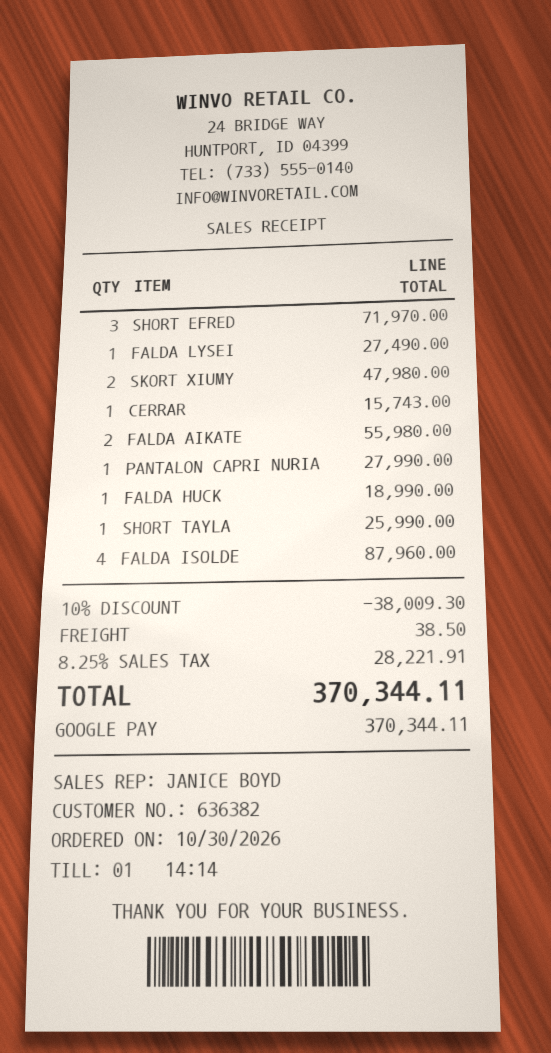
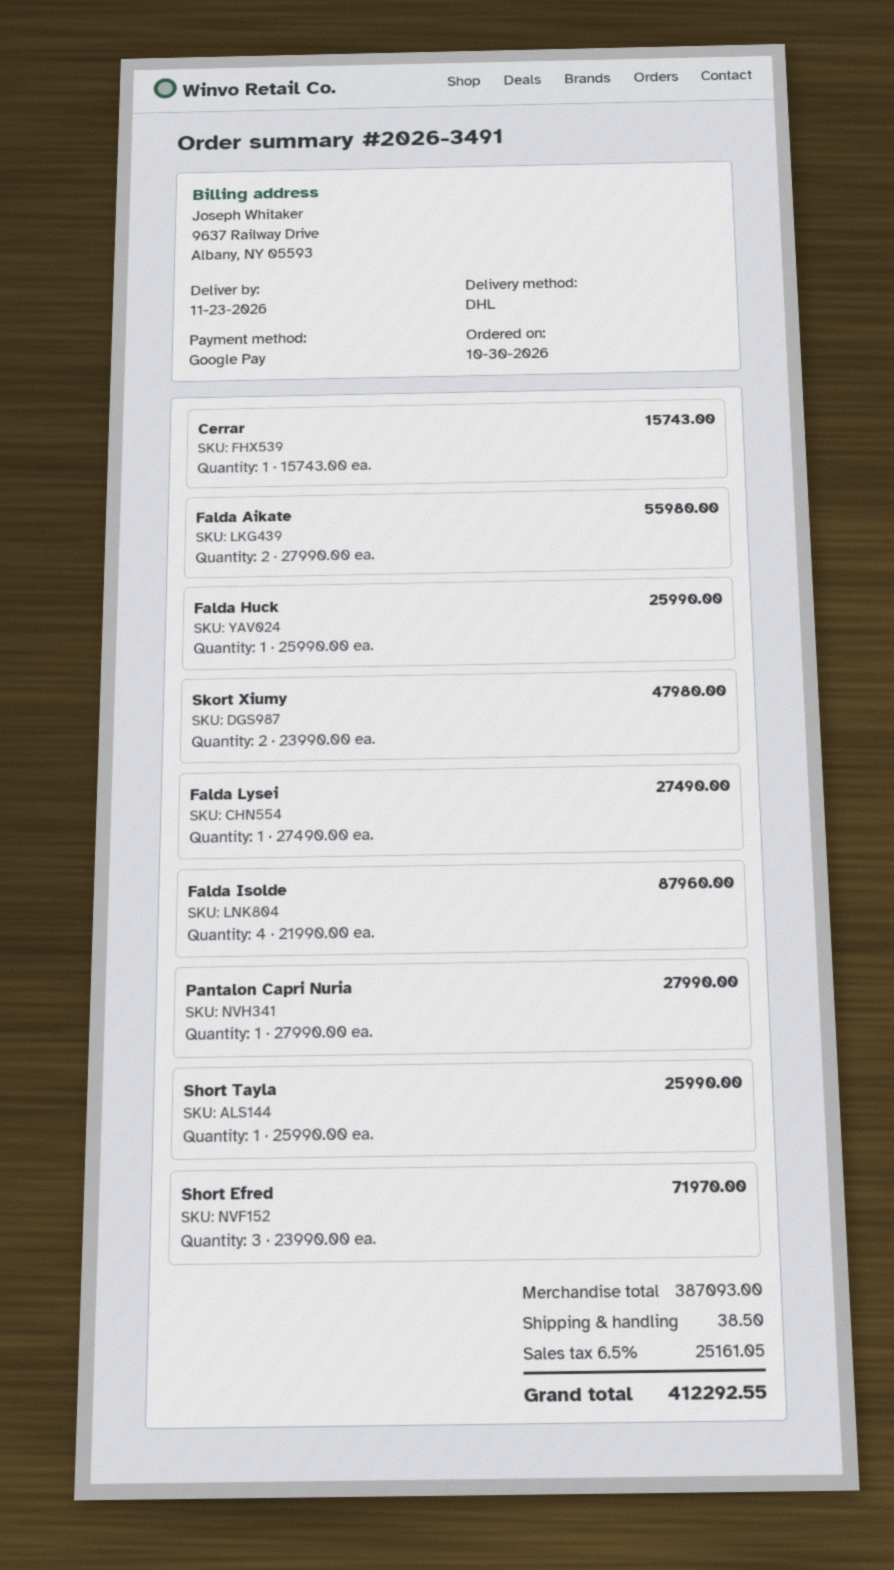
FALDA HUCK: 1 for 18990.00 -> 1 for 25990.00
discount: 10% = 38009.30 -> none
tax: 8.25% = 28221.91 -> 6.5% = 25161.05
total: 370344.11 -> 412292.55

